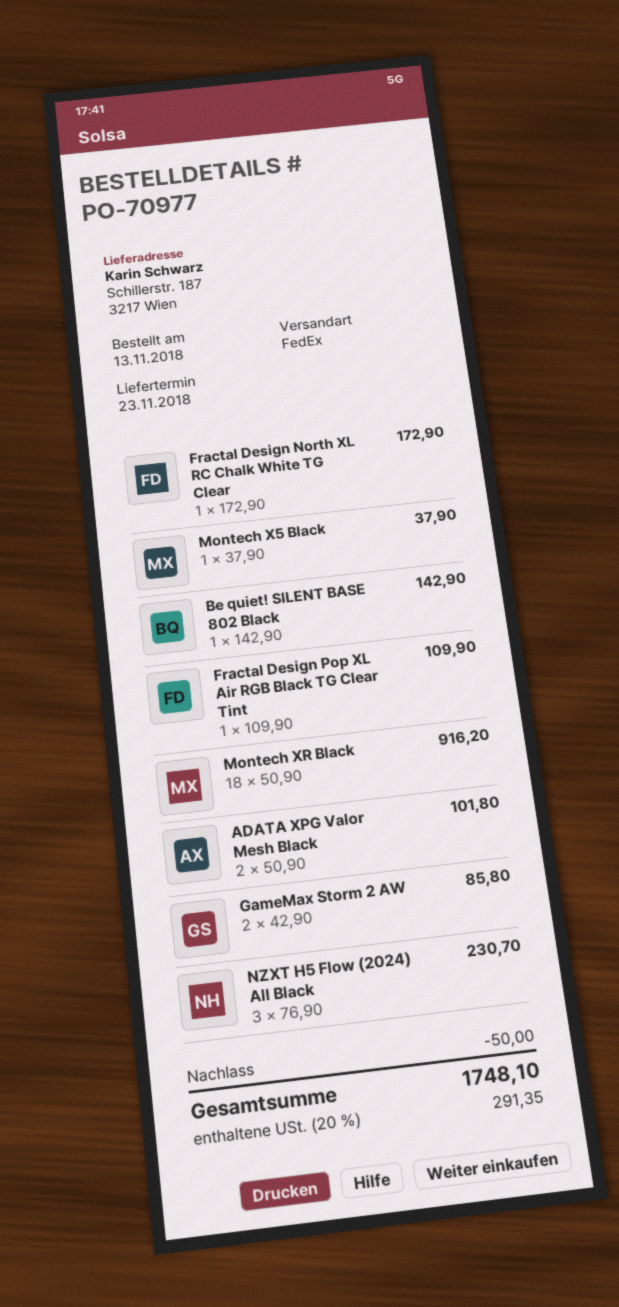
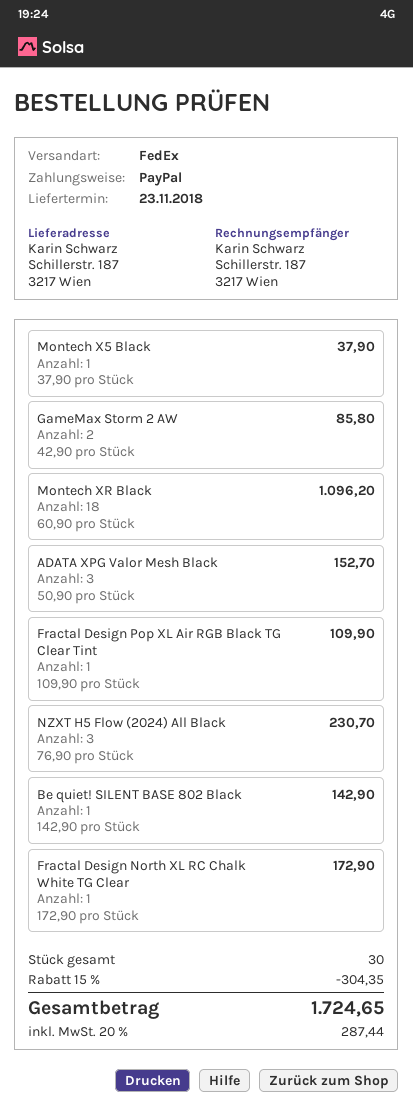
Montech XR Black: 18 x 50.90 = 916.20 -> 18 x 60.90 = 1096.20
ADATA XPG Valor Mesh Black: 2 x 50.90 = 101.80 -> 3 x 50.90 = 152.70
discount: 50.00 -> 304.35
tax: 20% = 291.35 -> 20% = 287.44
total: 1748.10 -> 1724.65

